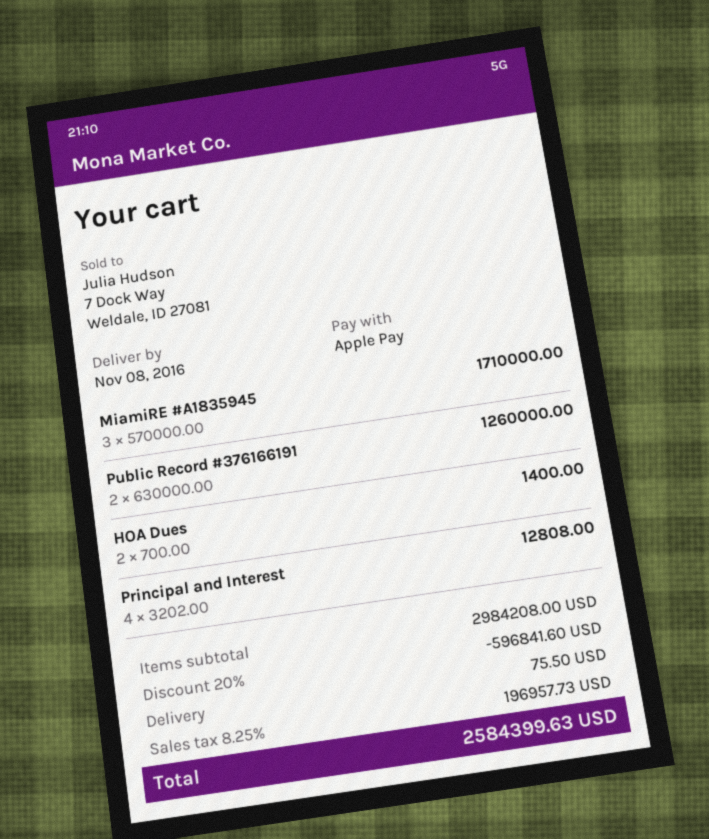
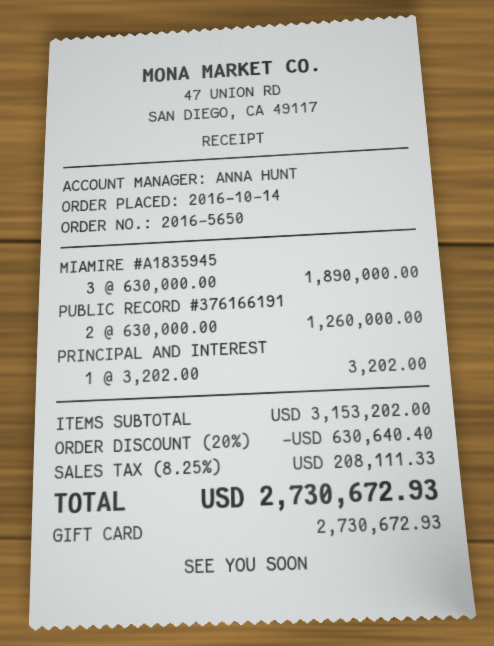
payment method: Apple Pay -> gift card
MiamiRE #A1835945: 3 x 570000.00 = 1710000.00 -> 3 x 630000.00 = 1890000.00
HOA Dues: 2 x 700.00 = 1400.00 -> none
Principal and Interest: 4 x 3202.00 = 12808.00 -> 1 x 3202.00 = 3202.00
subtotal: 2984208.00 -> 3153202.00
discount: 20% = 596841.60 -> 20% = 630640.40
shipping: 75.50 -> none
tax: 8.25% = 196957.73 -> 8.25% = 208111.33
total: 2584399.63 -> 2730672.93

